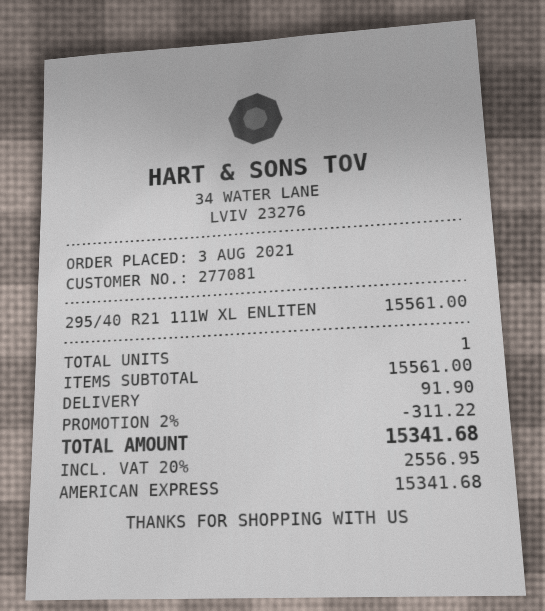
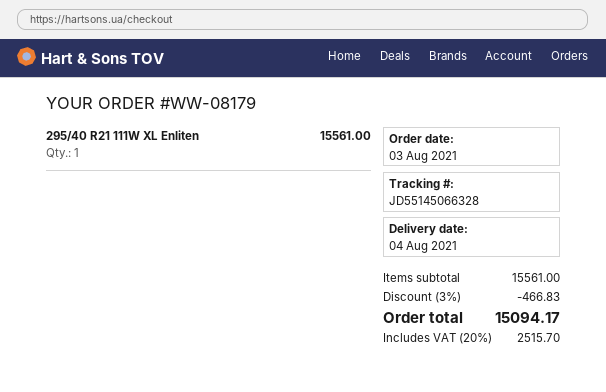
discount: 2% = 311.22 -> 3% = 466.83
shipping: 91.90 -> none
tax: 20% = 2556.95 -> 20% = 2515.70
total: 15341.68 -> 15094.17

